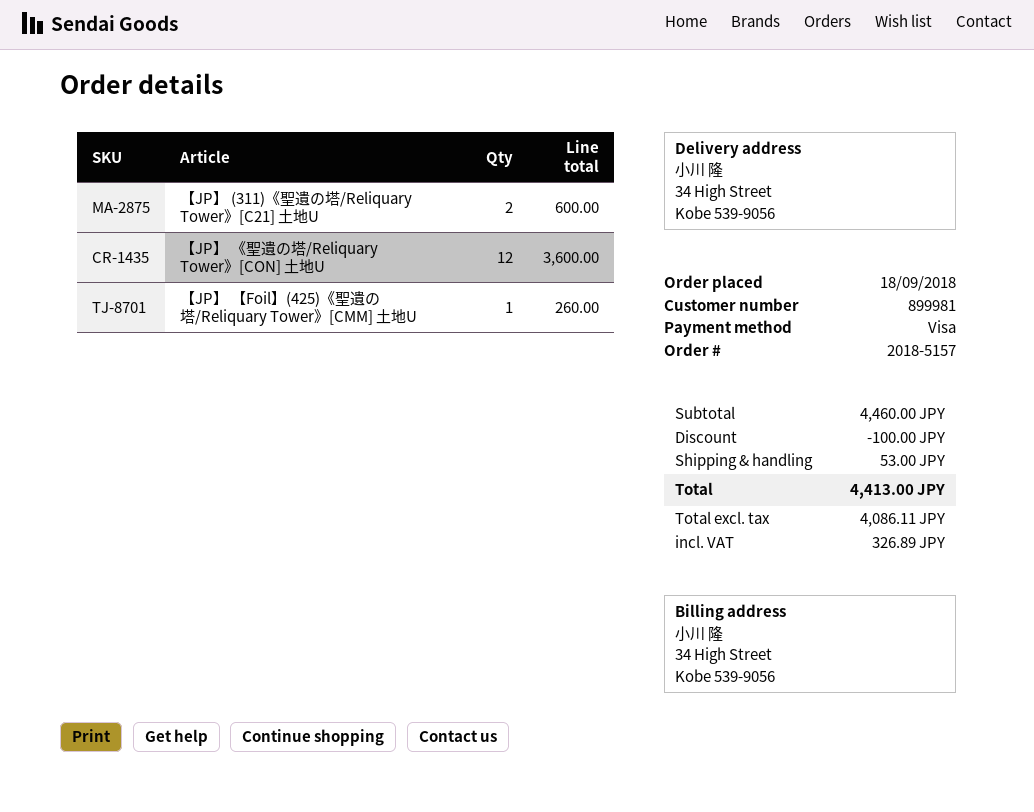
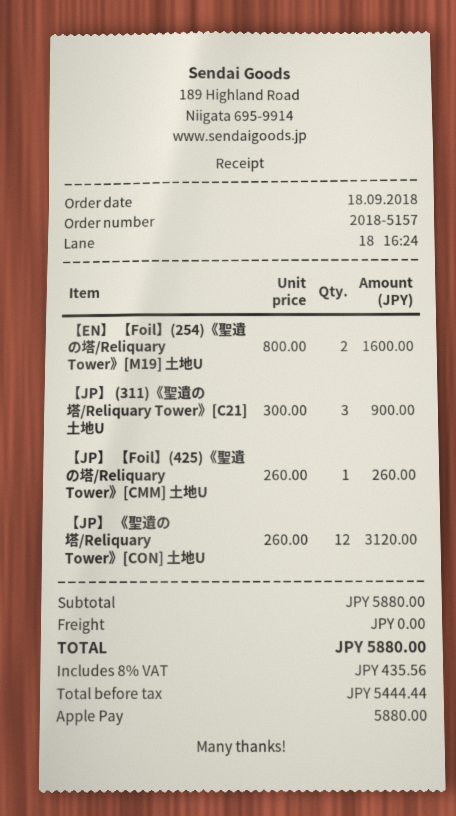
payment method: Visa -> Apple Pay
【JP】 (311)《聖遺の塔/Reliquary Tower》[C21] 土地U: 2 for 600.00 -> 3 for 900.00
【JP】 《聖遺の塔/Reliquary Tower》[CON] 土地U: 12 for 3600.00 -> 12 for 3120.00
【EN】 【Foil】(254)《聖遺の塔/Reliquary Tower》[M19] 土地U: none -> 2 for 1600.00
subtotal: 4460.00 -> 5880.00
discount: 100.00 -> none
shipping: 53.00 -> 0.00
net: 4086.11 -> 5444.44
tax: 326.89 -> 435.56
total: 4413.00 -> 5880.00

